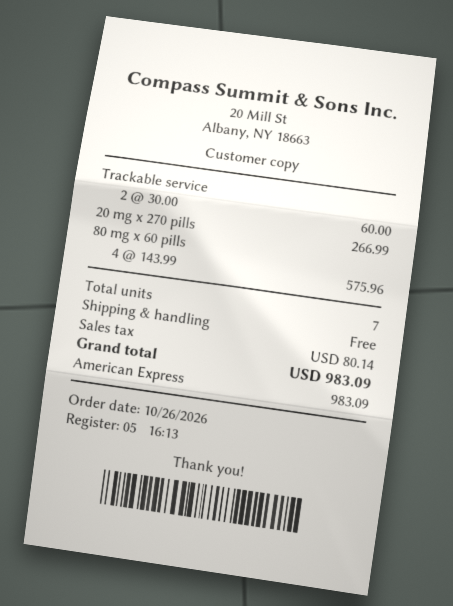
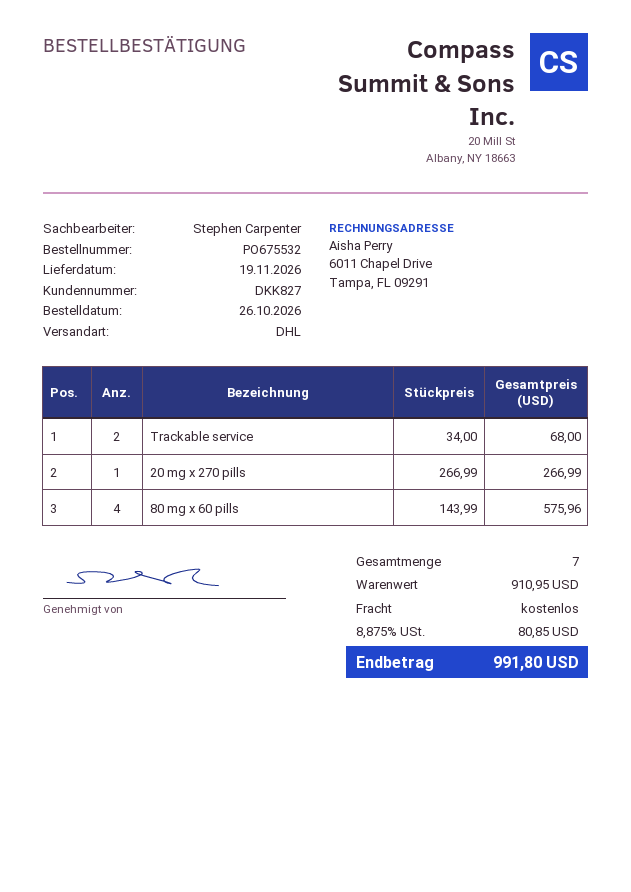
Trackable service: 2 x 30.00 = 60.00 -> 2 x 34.00 = 68.00
tax: 80.14 -> 80.85
total: 983.09 -> 991.80

